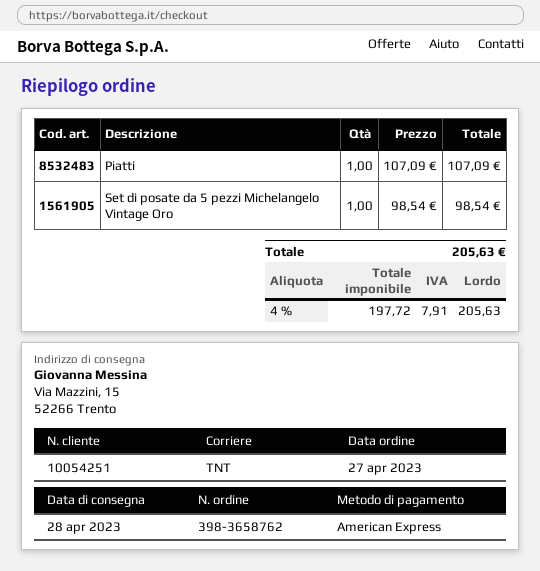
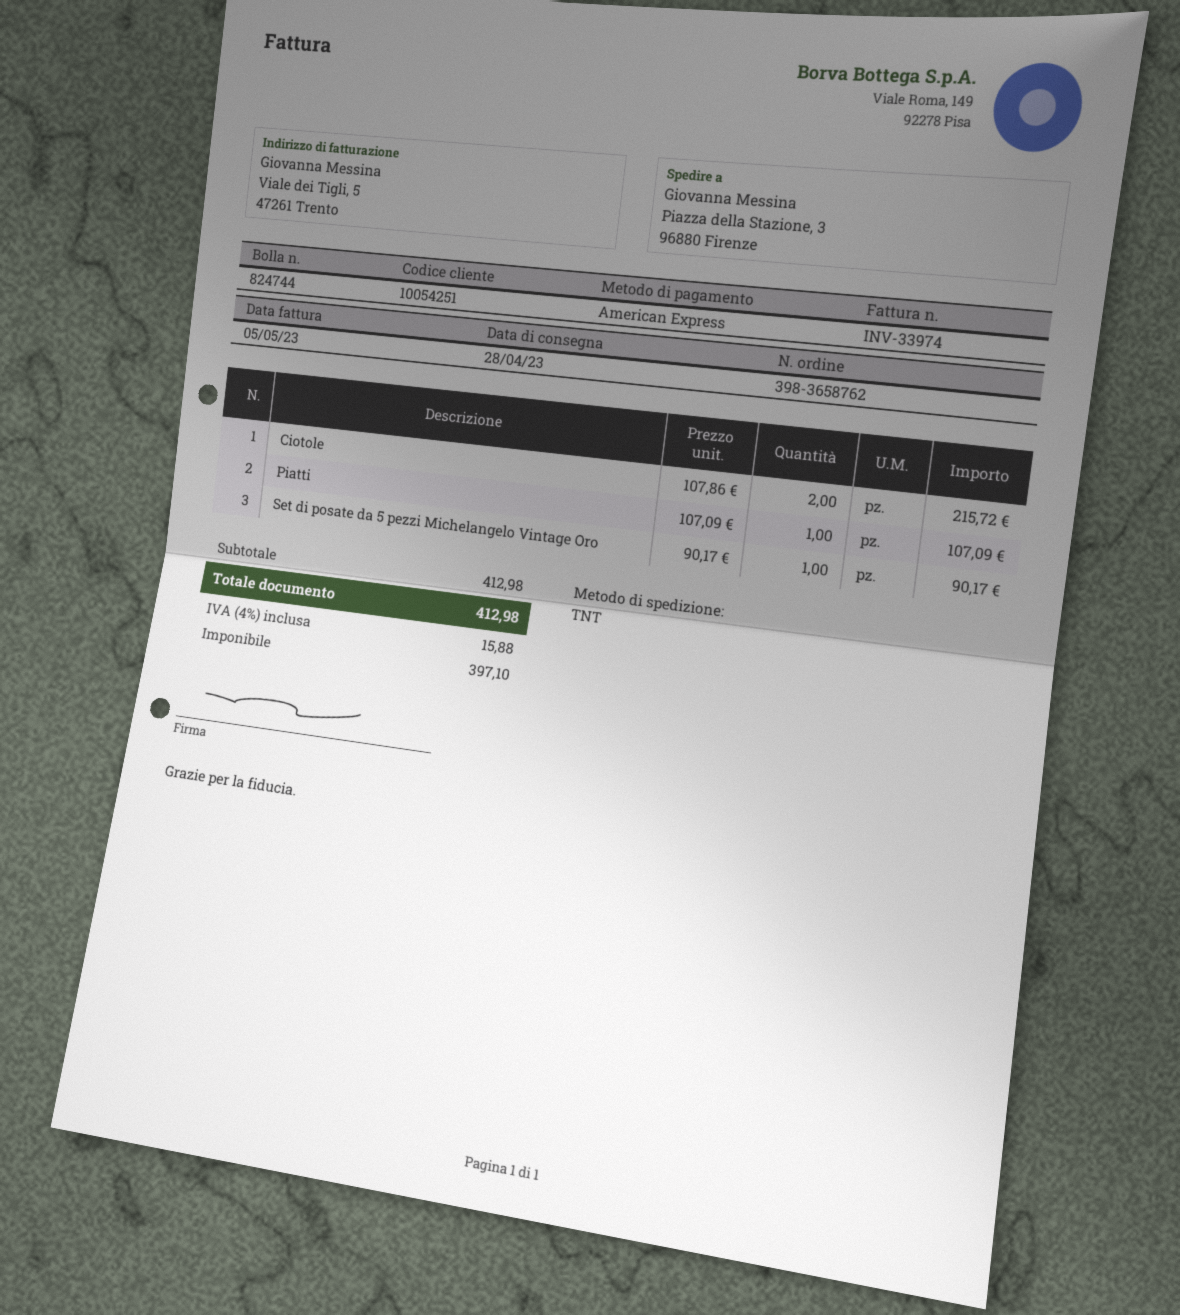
ship to: Via Mazzini, 15, 52266 Trento -> Piazza della Stazione, 3, 96880 Firenze
Set di posate da 5 pezzi Michelangelo Vintage Oro: 1 x 98.54 = 98.54 -> 1 x 90.17 = 90.17
Ciotole: none -> 2 x 107.86 = 215.72
net: 197.72 -> 397.10
tax: 4% = 7.91 -> 4% = 15.88
total: 205.63 -> 412.98

